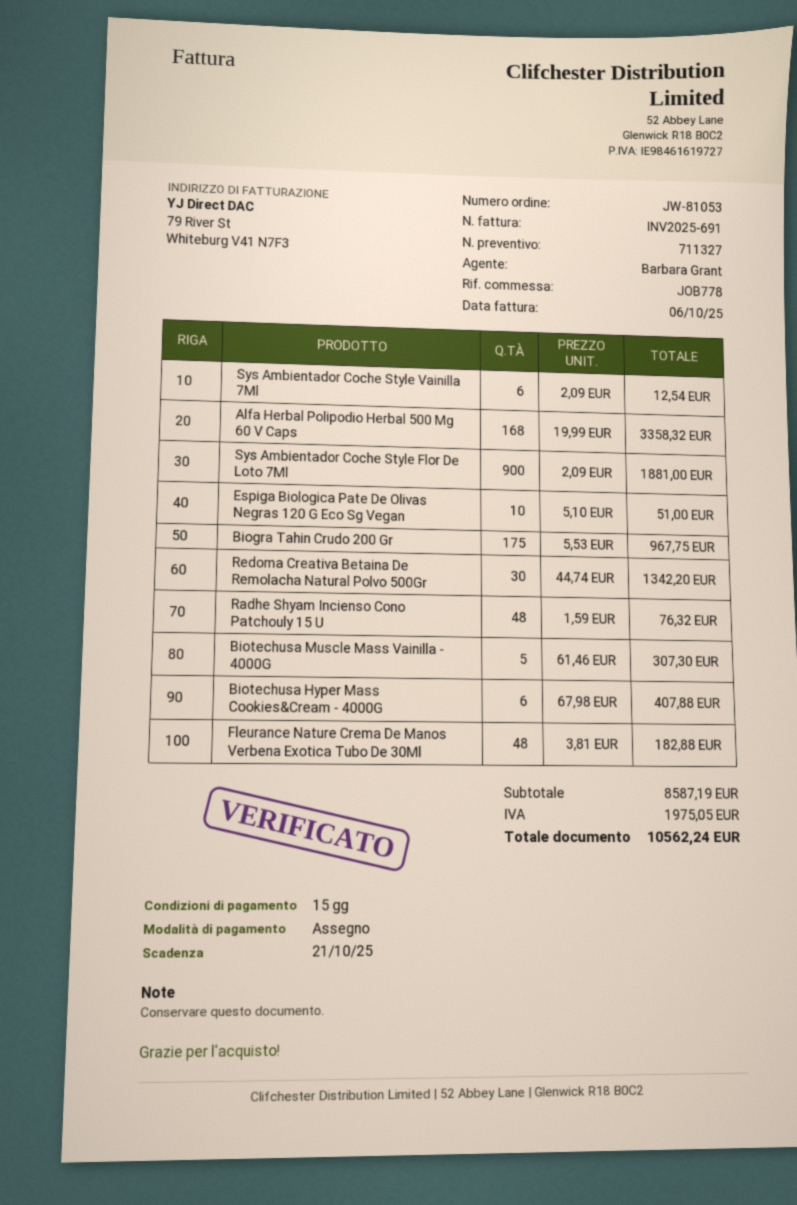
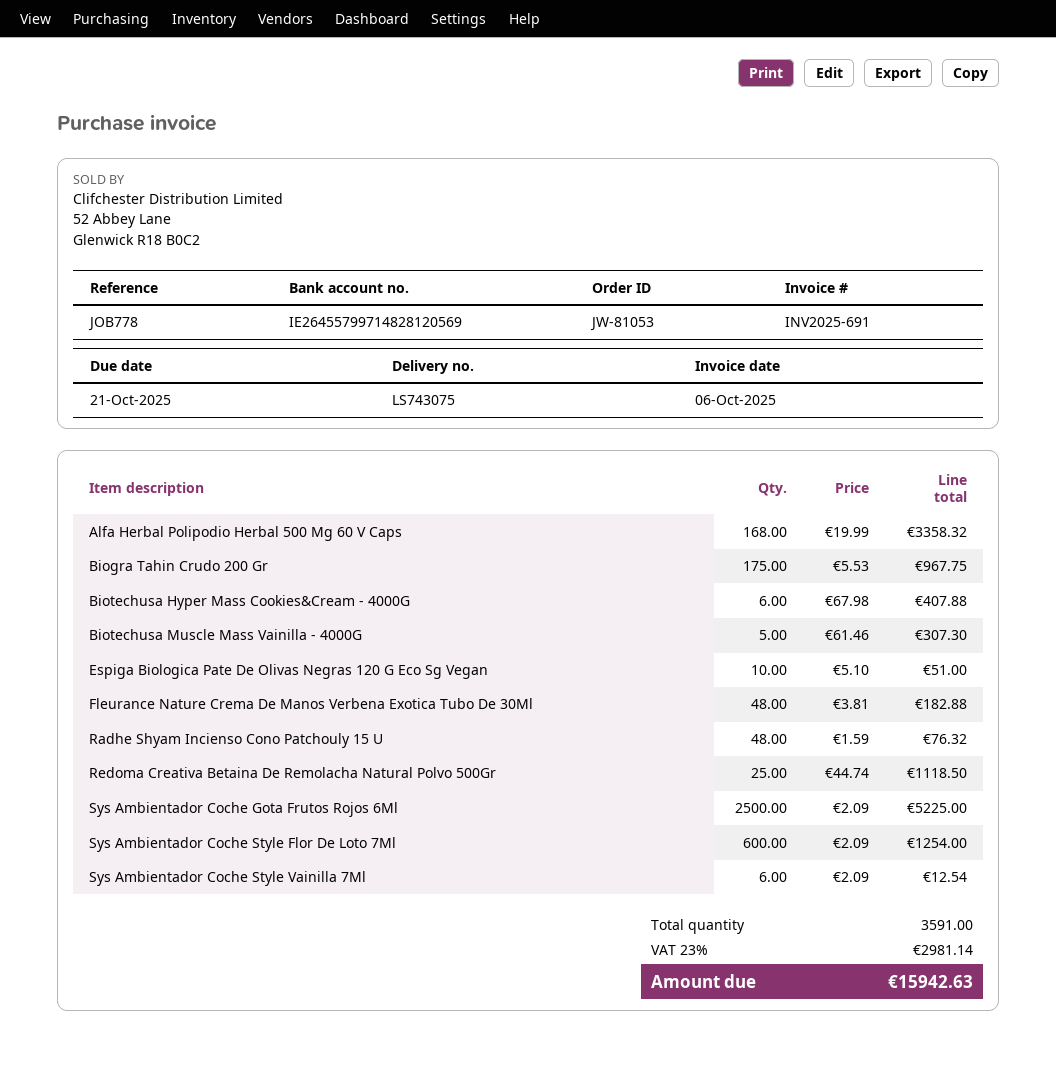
Sys Ambientador Coche Style Flor De Loto 7Ml: 900 x 2.09 = 1881.00 -> 600 x 2.09 = 1254.00
Redoma Creativa Betaina De Remolacha Natural Polvo 500Gr: 30 x 44.74 = 1342.20 -> 25 x 44.74 = 1118.50
Sys Ambientador Coche Gota Frutos Rojos 6Ml: none -> 2500 x 2.09 = 5225.00
tax: 1975.05 -> 2981.14
total: 10562.24 -> 15942.63

